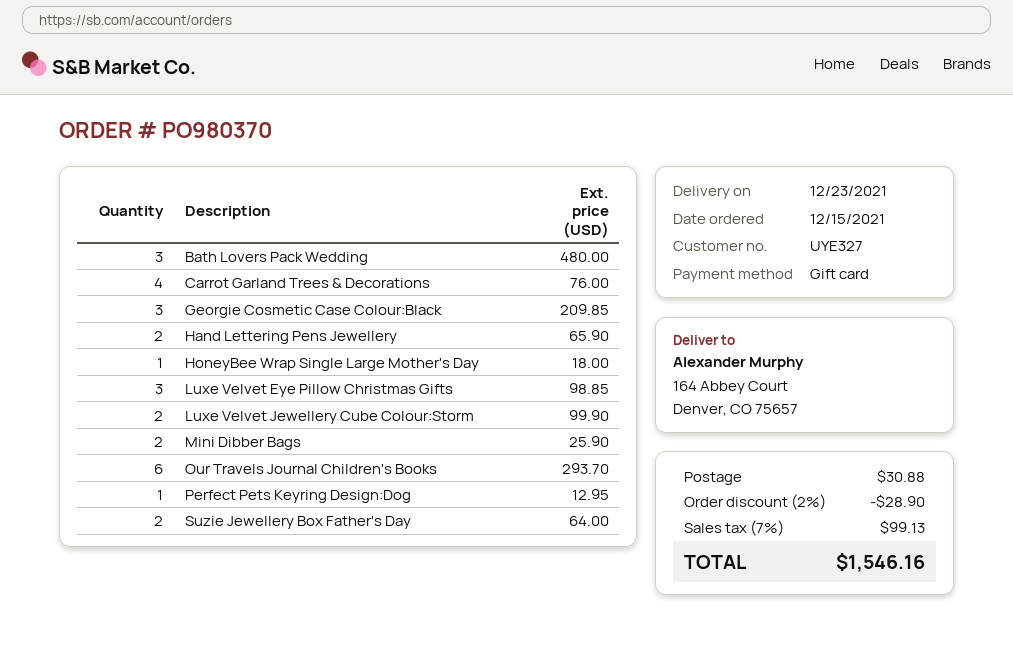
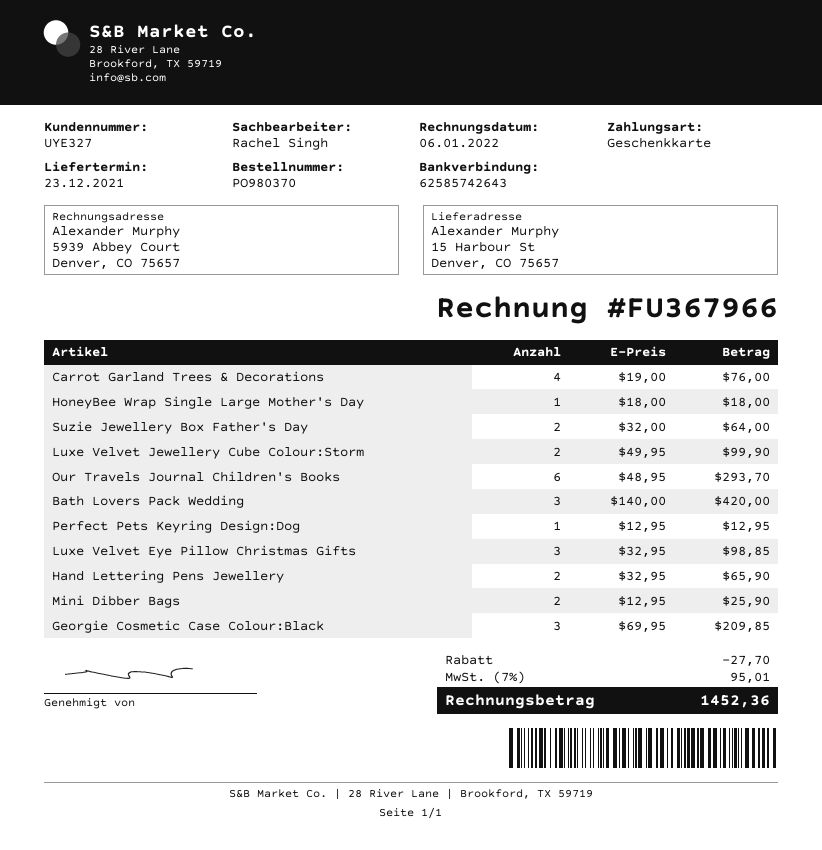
ship to: 164 Abbey Court, Denver, CO 75657 -> 15 Harbour St, Denver, CO 75657
Bath Lovers Pack Wedding: 3 for 480.00 -> 3 for 420.00
discount: 28.90 -> 27.70
shipping: 30.88 -> none
tax: 7% = 99.13 -> 7% = 95.01
total: 1546.16 -> 1452.36

